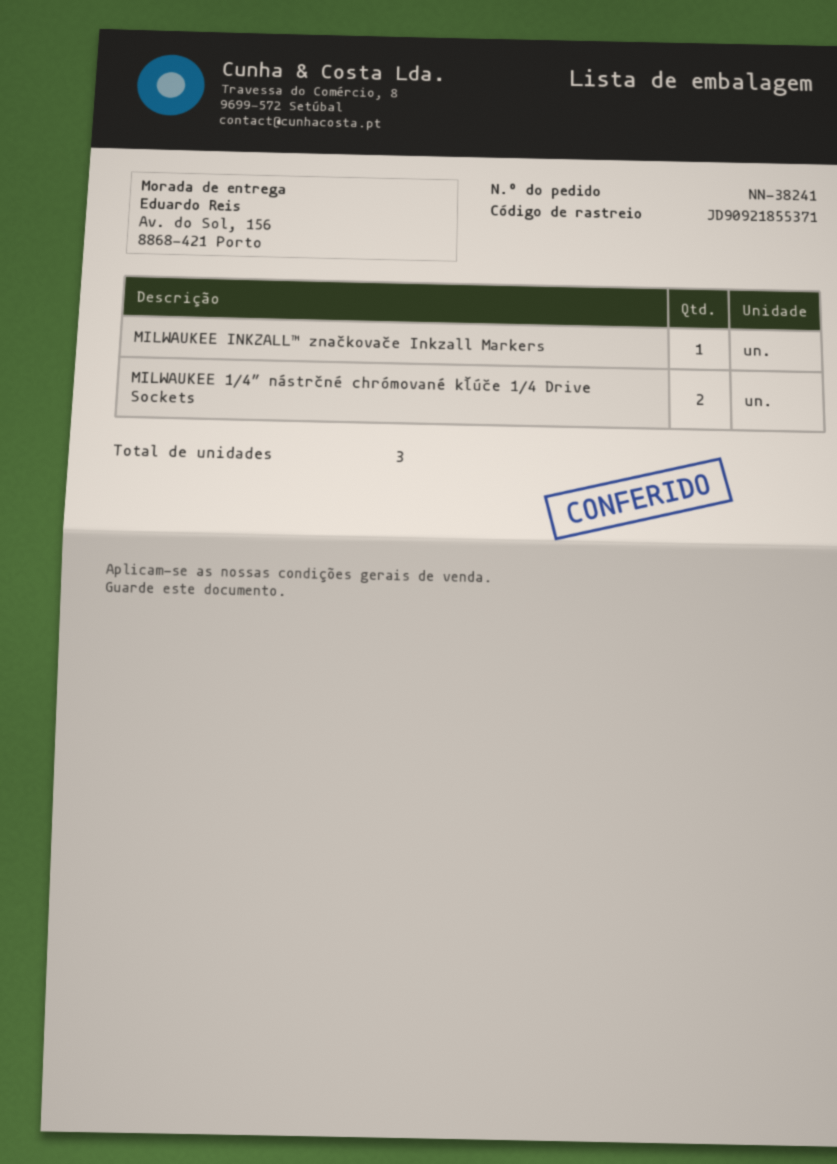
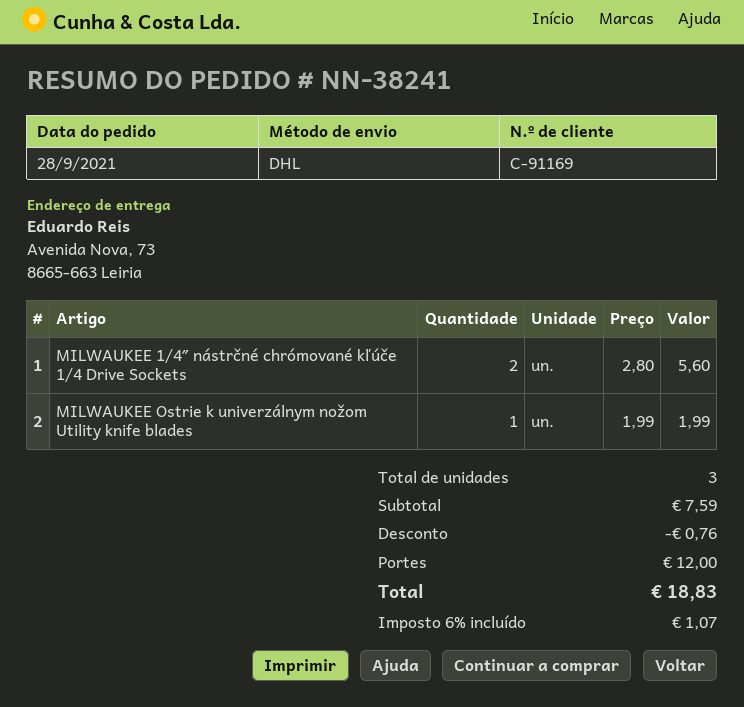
ship to: Av. do Sol, 156, 8868-421 Porto -> Avenida Nova, 73, 8665-663 Leiria
MILWAUKEE INKZALL™ značkovače Inkzall Markers: 1 -> none
MILWAUKEE Ostrie k univerzálnym nožom Utility knife blades: none -> 1

